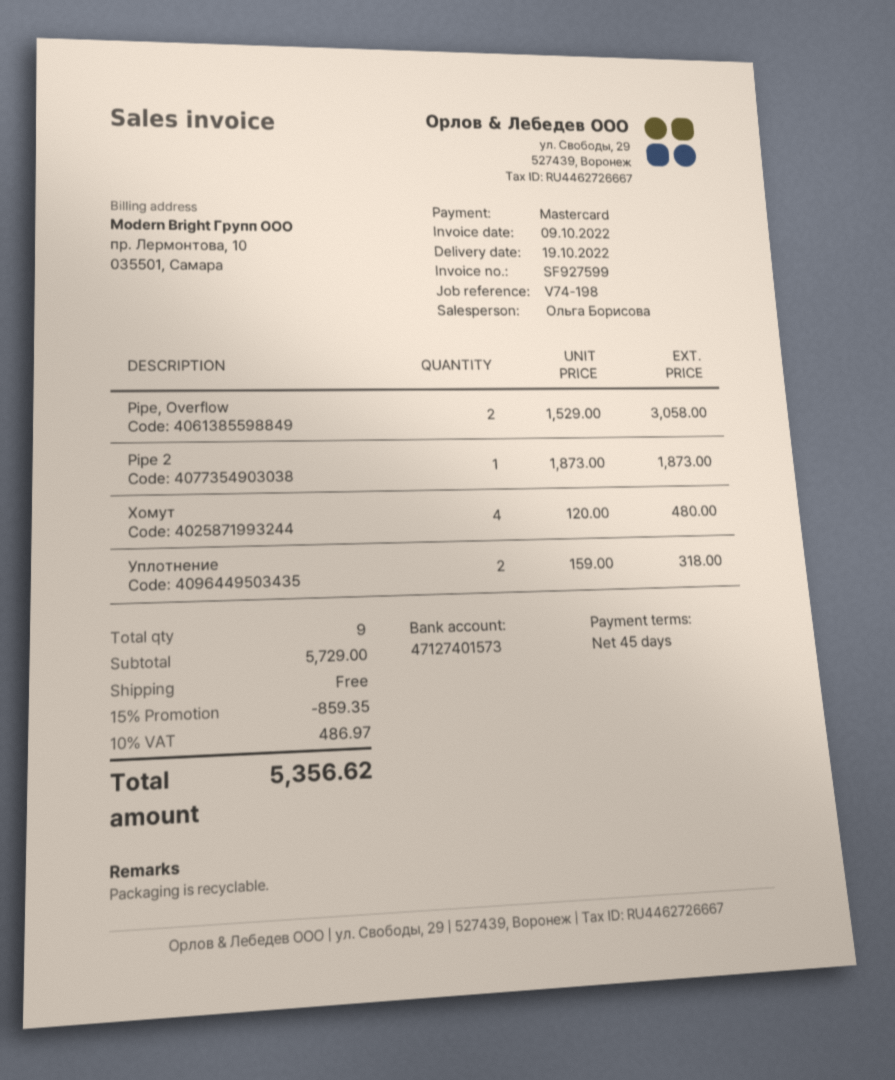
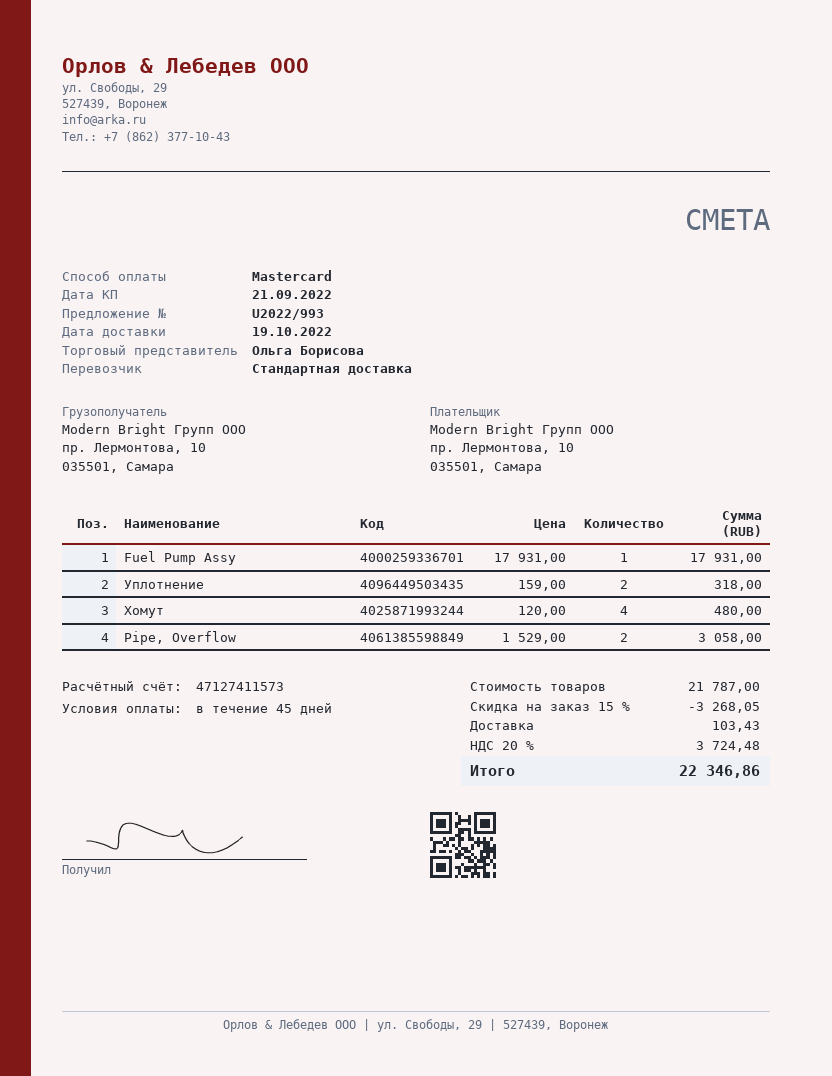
bank account: 47127401573 -> 47127411573
Pipe 2: 1 x 1873.00 = 1873.00 -> none
Fuel Pump Assy: none -> 1 x 17931.00 = 17931.00
subtotal: 5729.00 -> 21787.00
discount: 15% = 859.35 -> 15% = 3268.05
shipping: 0.00 -> 103.43
tax: 10% = 486.97 -> 20% = 3724.48
total: 5356.62 -> 22346.86

